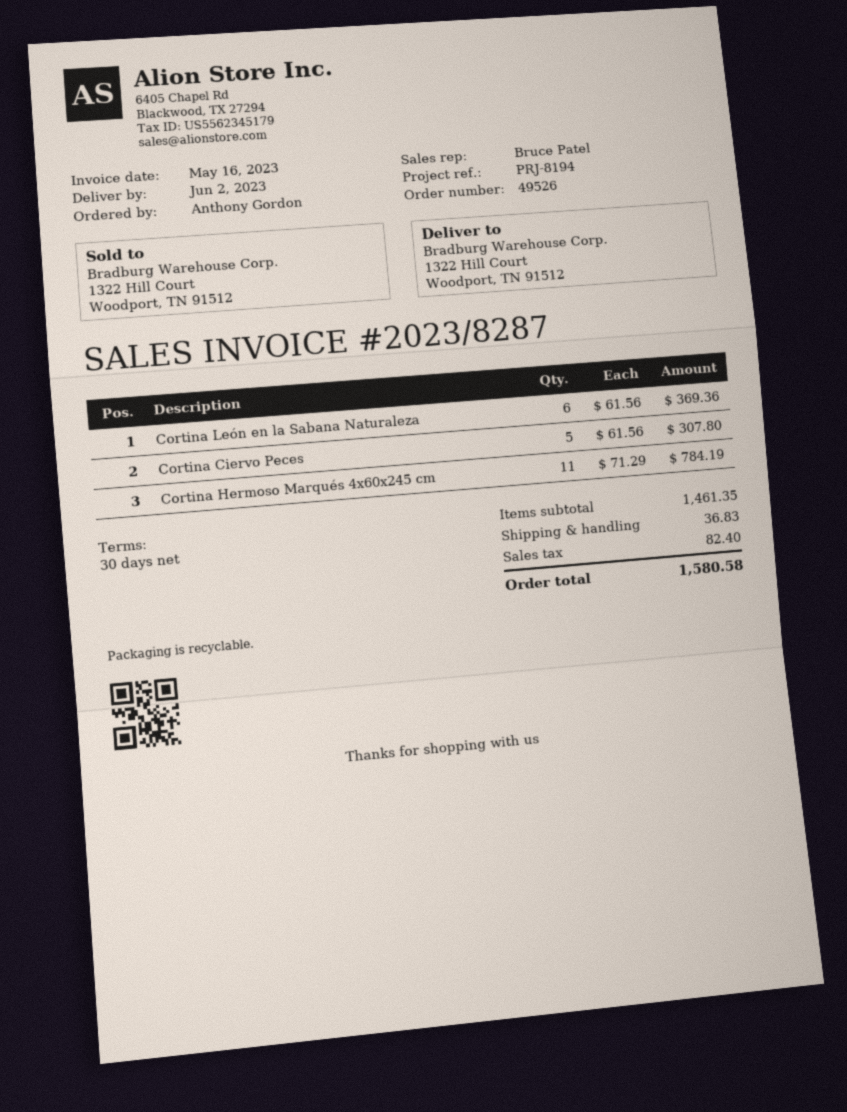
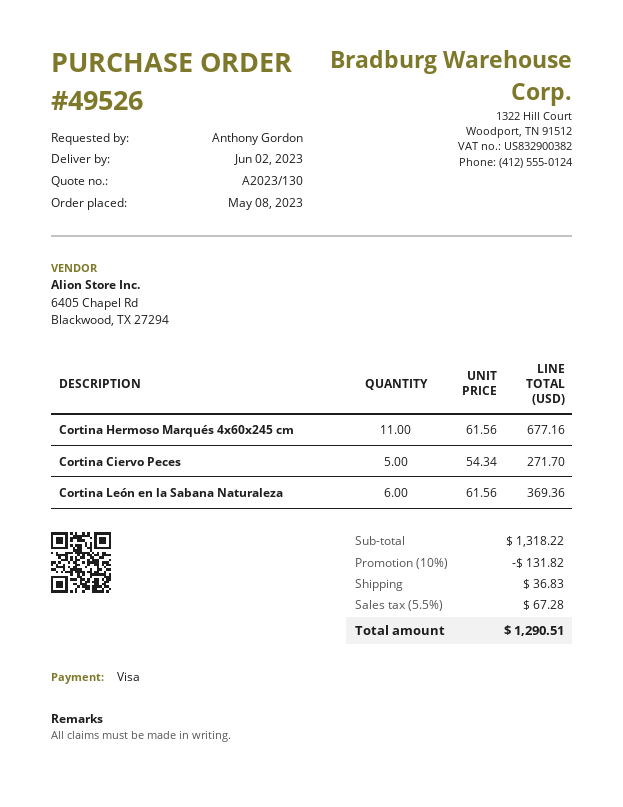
Cortina Ciervo Peces: 5 x 61.56 = 307.80 -> 5 x 54.34 = 271.70
Cortina Hermoso Marqués 4x60x245 cm: 11 x 71.29 = 784.19 -> 11 x 61.56 = 677.16
subtotal: 1461.35 -> 1318.22
discount: none -> 10% = 131.82
tax: 82.40 -> 67.28
total: 1580.58 -> 1290.51

